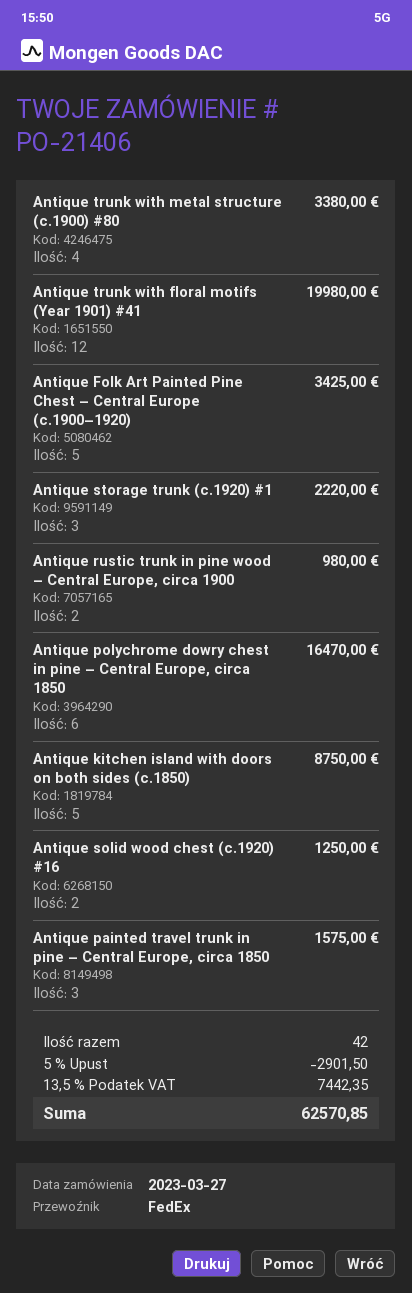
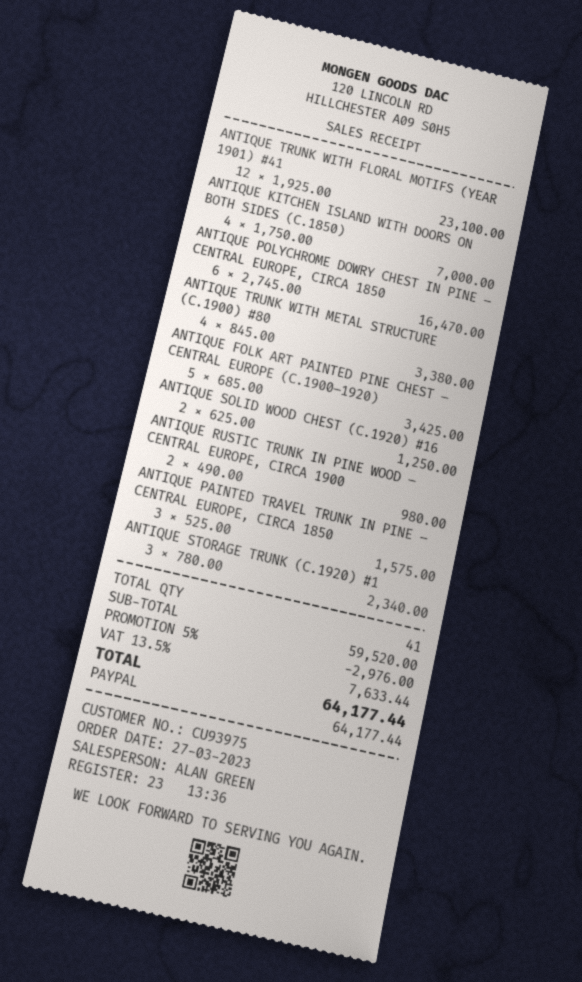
Antique trunk with floral motifs (Year 1901) #41: 12 for 19980.00 -> 12 for 23100.00
Antique storage trunk (c.1920) #1: 3 for 2220.00 -> 3 for 2340.00
Antique kitchen island with doors on both sides (c.1850): 5 for 8750.00 -> 4 for 7000.00
total quantity: 42 -> 41
discount: 5% = 2901.50 -> 5% = 2976.00
tax: 13.5% = 7442.35 -> 13.5% = 7633.44
total: 62570.85 -> 64177.44

